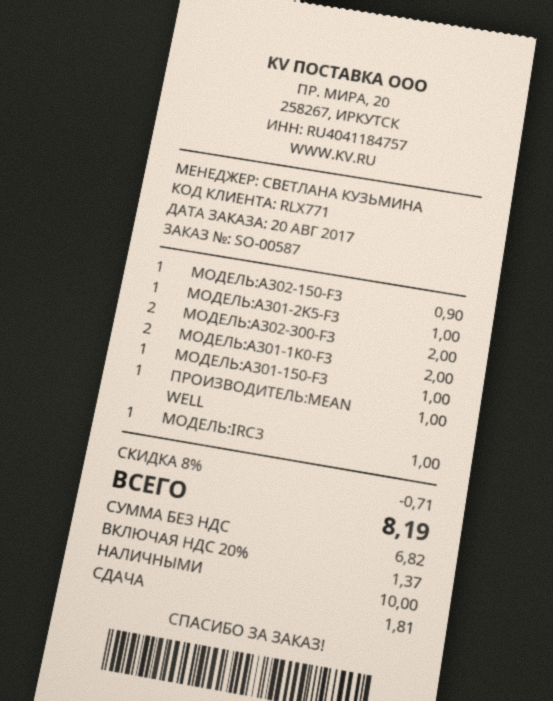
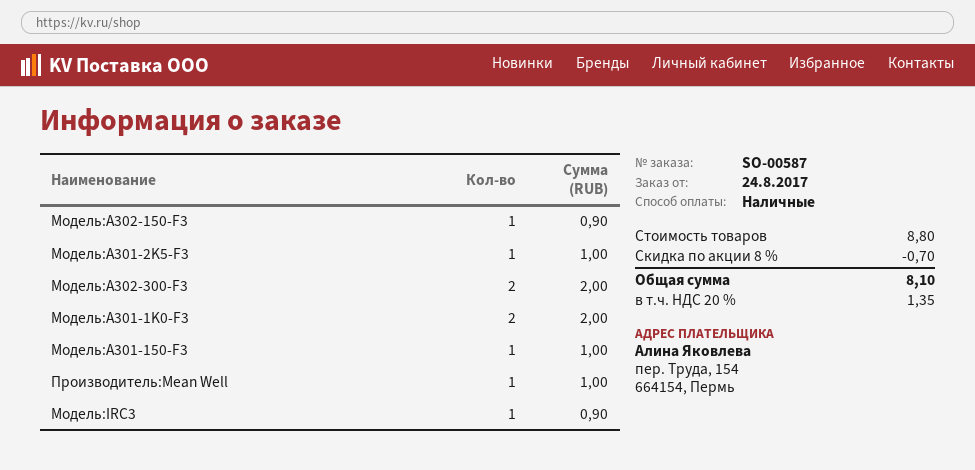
order date: 2017-08-20 -> 2017-08-24
МОДЕЛЬ:IRC3: 1 for 1.00 -> 1 for 0.90
discount: 8% = 0.71 -> 8% = 0.70
tax: 20% = 1.37 -> 20% = 1.35
total: 8.19 -> 8.10

